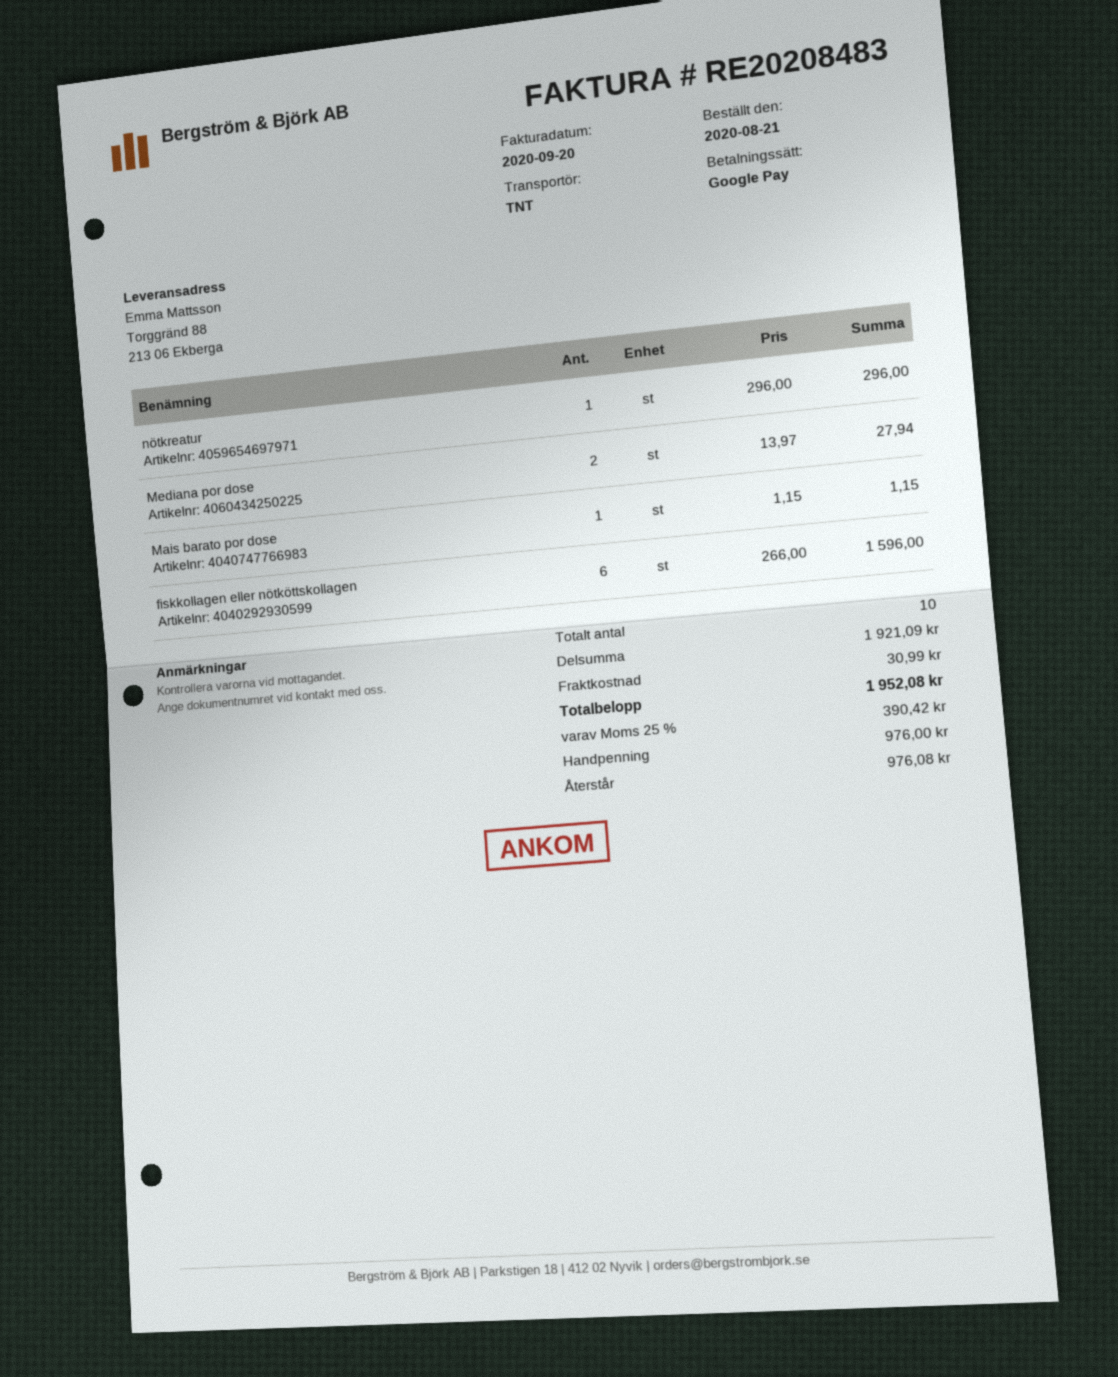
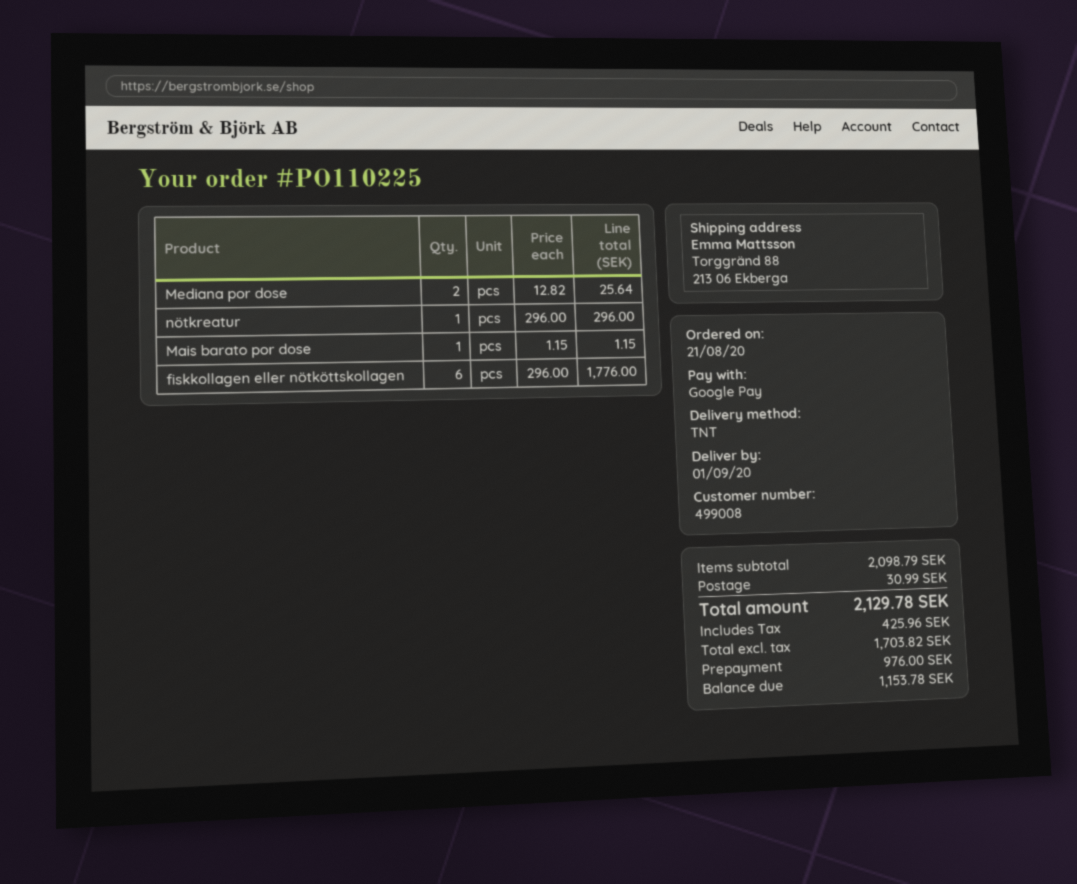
Mediana por dose: 2 x 13.97 = 27.94 -> 2 x 12.82 = 25.64
fiskkollagen eller nötköttskollagen: 6 x 266.00 = 1596.00 -> 6 x 296.00 = 1776.00
subtotal: 1921.09 -> 2098.79
tax: 390.42 -> 425.96
total: 1952.08 -> 2129.78
balance: 976.08 -> 1153.78

